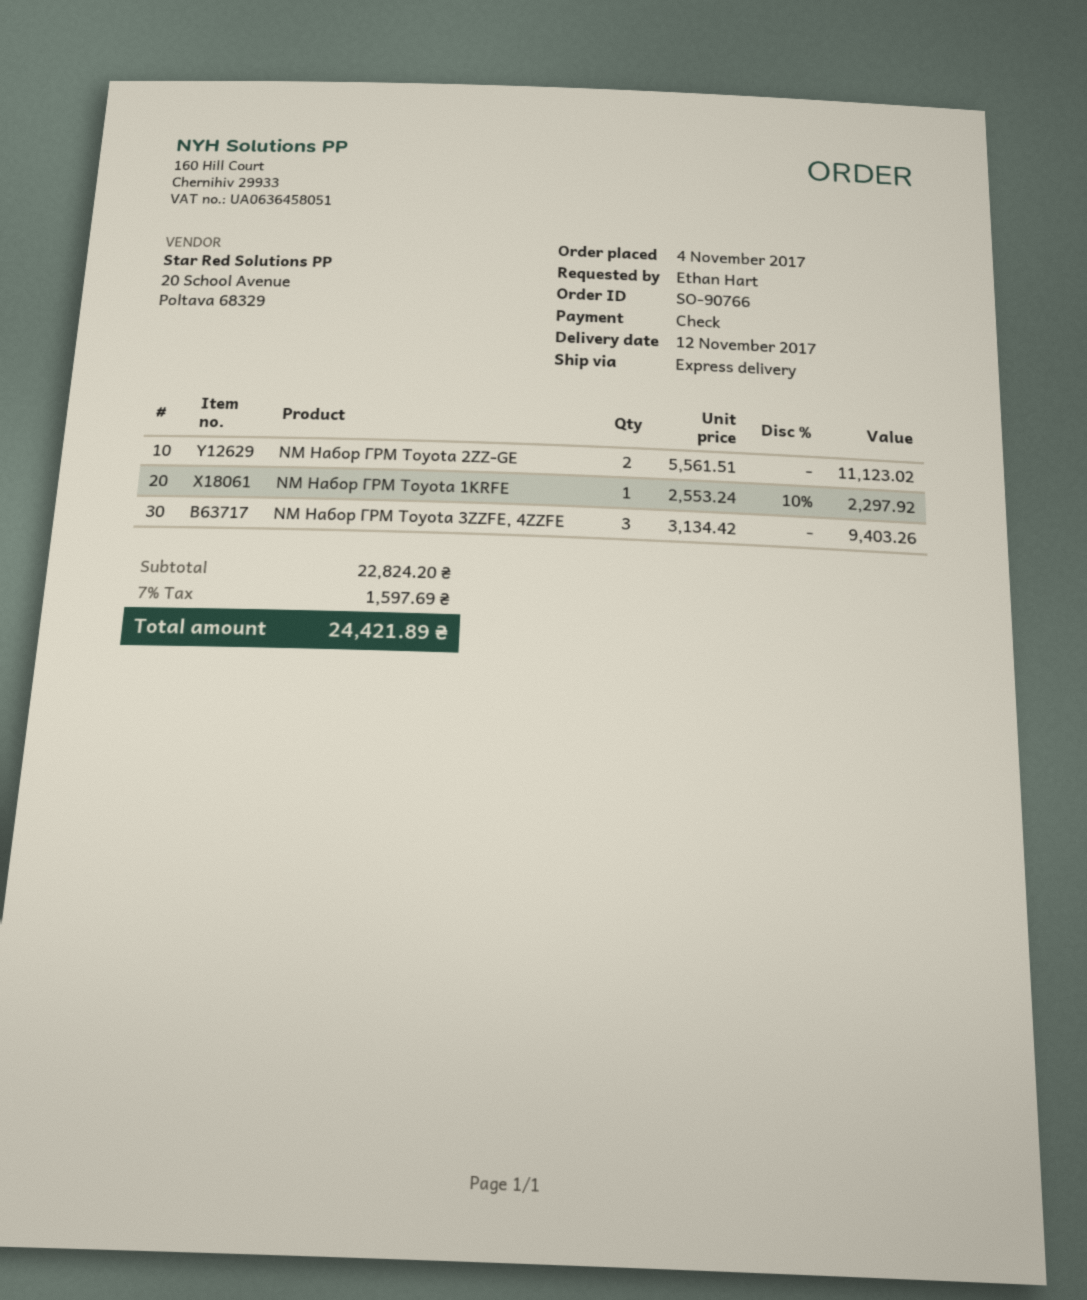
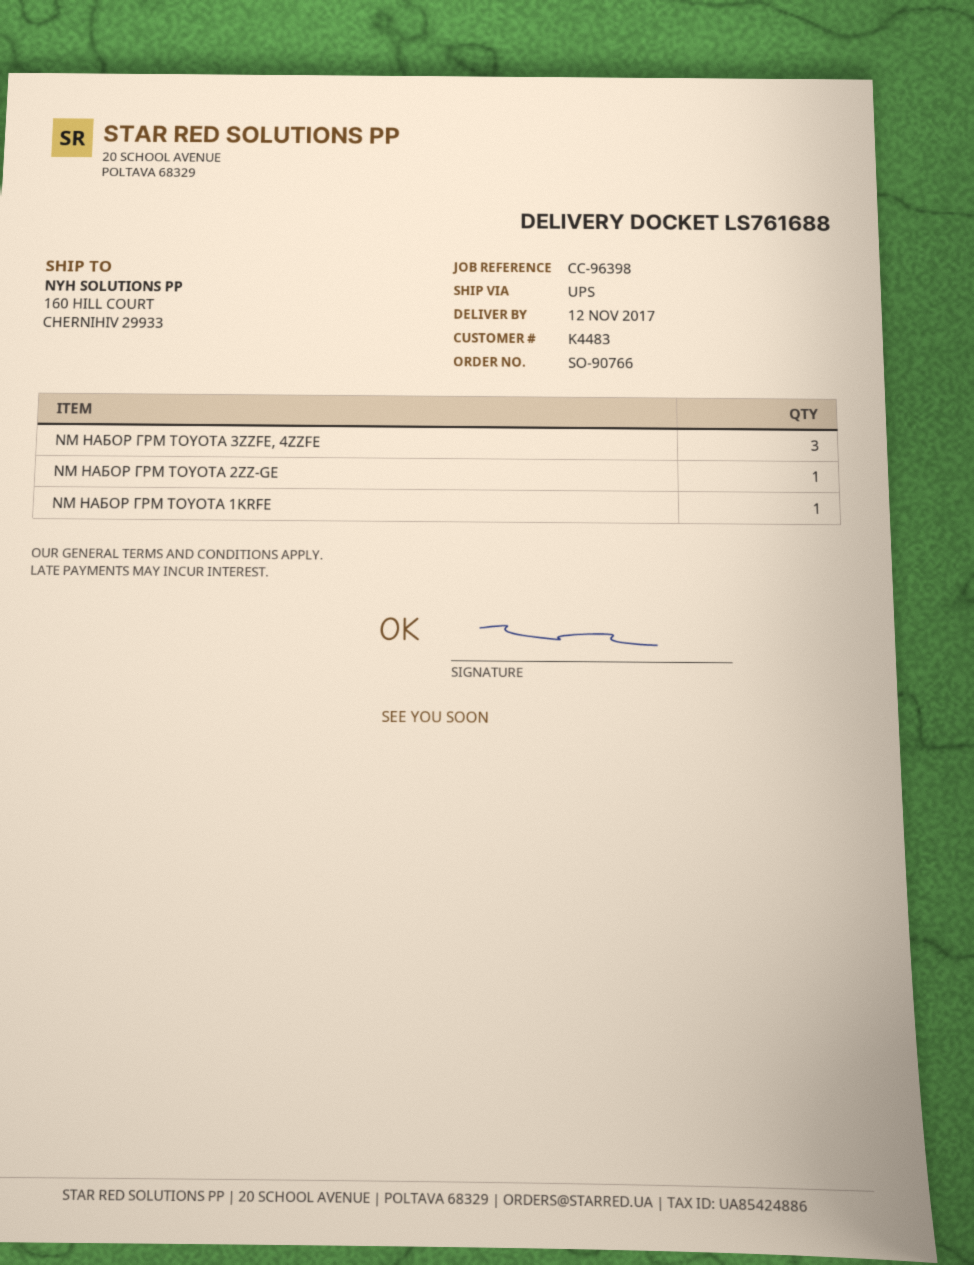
shipping method: express -> UPS
NM Набор ГРМ Toyota 2ZZ-GE: 2 -> 1

